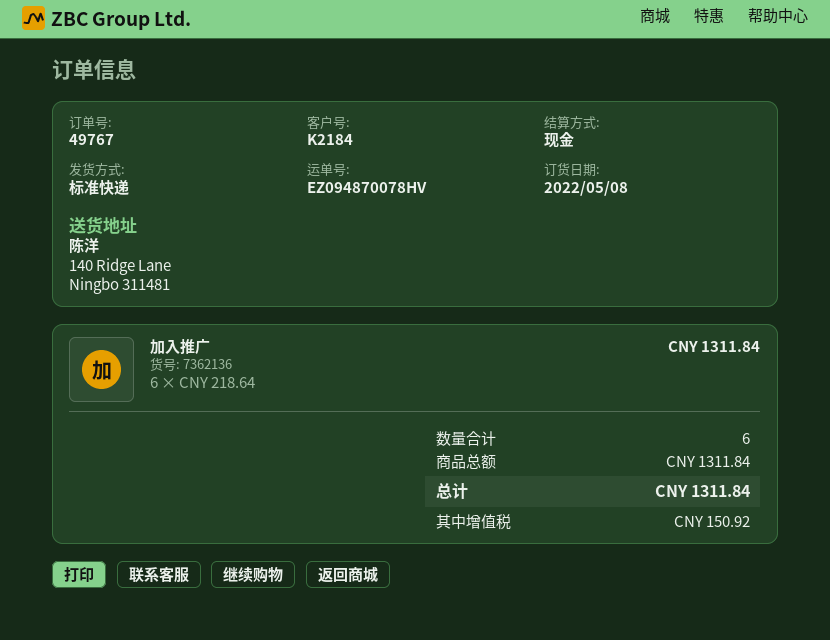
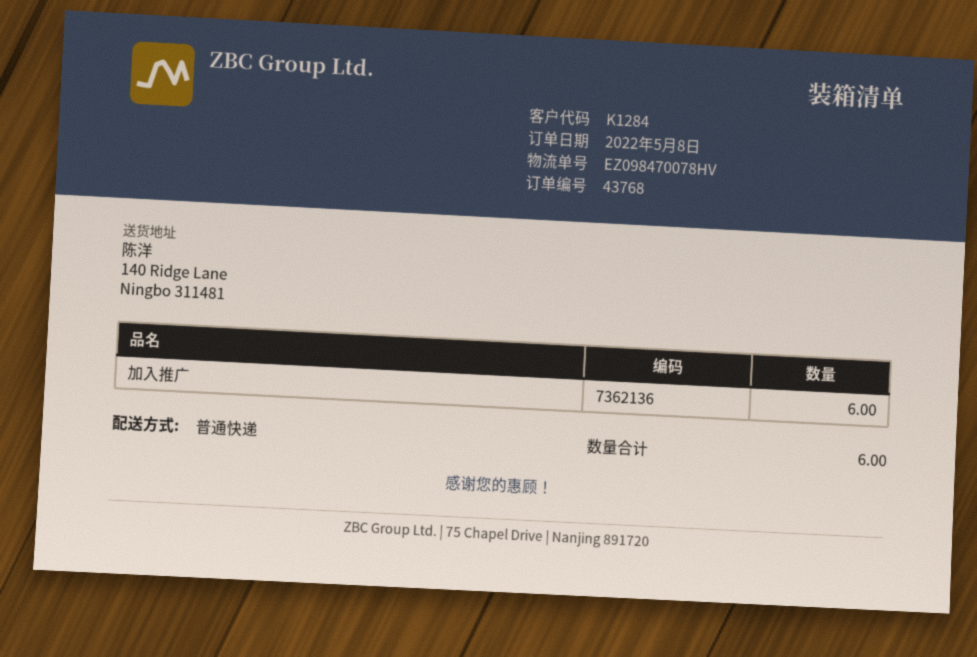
order number: 49767 -> 43768
customer number: K2184 -> K1284
tracking number: EZ094870078HV -> EZ098470078HV

